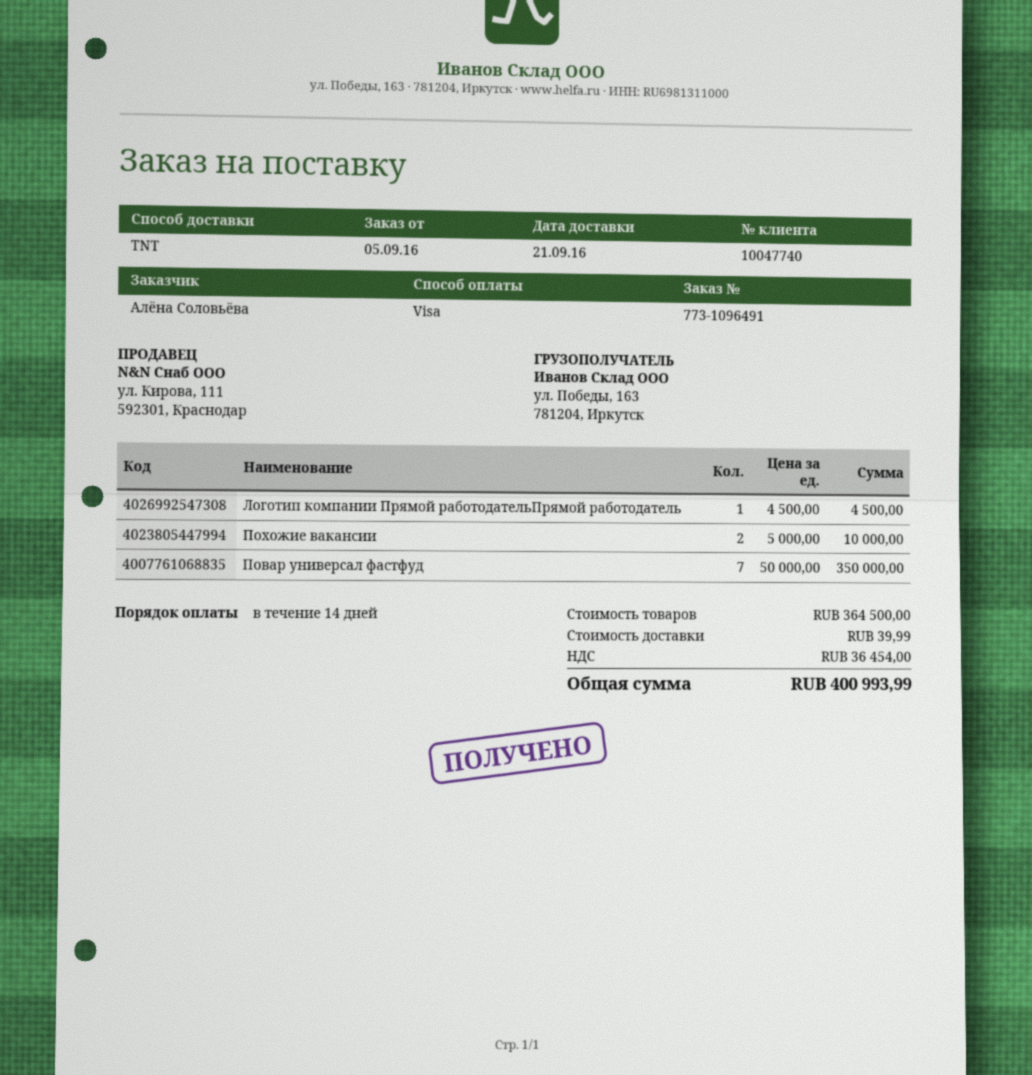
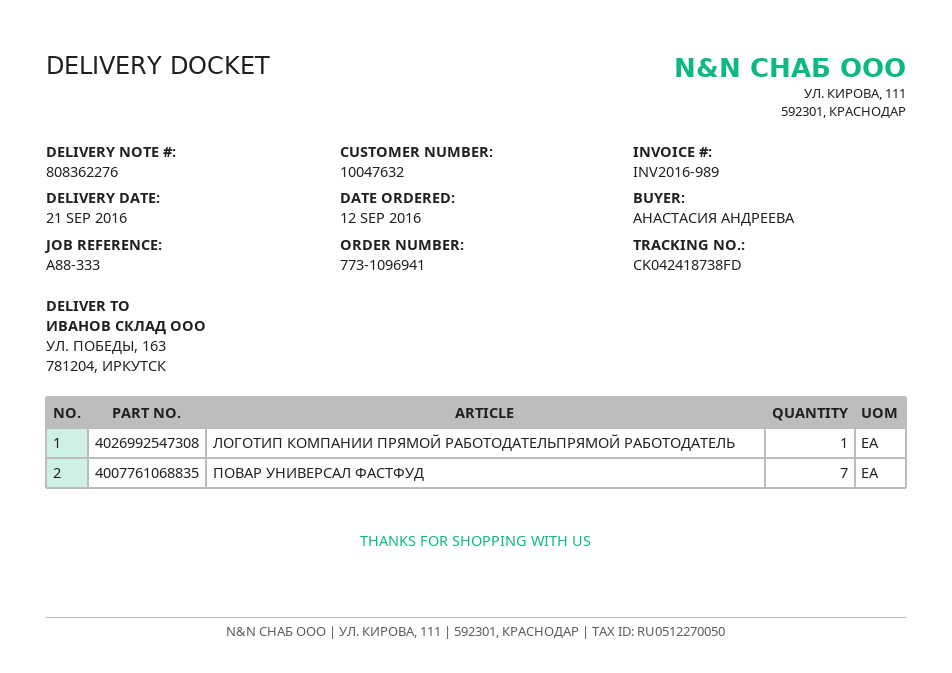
order number: 773-1096491 -> 773-1096941
order date: 2016-09-05 -> 2016-09-12
customer number: 10047740 -> 10047632
ordered by: Алёна Соловьёва -> АНАСТАСИЯ АНДРЕЕВА
Похожие вакансии: 2 -> none

